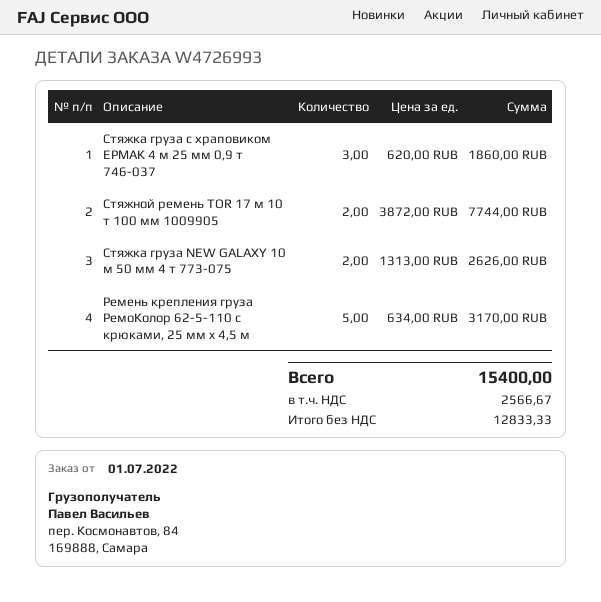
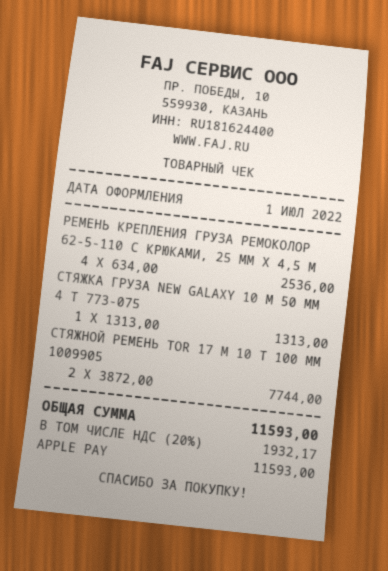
Стяжка груза с храповиком ЕРМАК 4 м 25 мм 0,9 т 746-037: 3 x 620.00 = 1860.00 -> none
Стяжка груза NEW GALAXY 10 м 50 мм 4 т 773-075: 2 x 1313.00 = 2626.00 -> 1 x 1313.00 = 1313.00
Ремень крепления груза РемоКолор 62-5-110 с крюками, 25 мм x 4,5 м: 5 x 634.00 = 3170.00 -> 4 x 634.00 = 2536.00
tax: 2566.67 -> 1932.17
total: 15400.00 -> 11593.00

